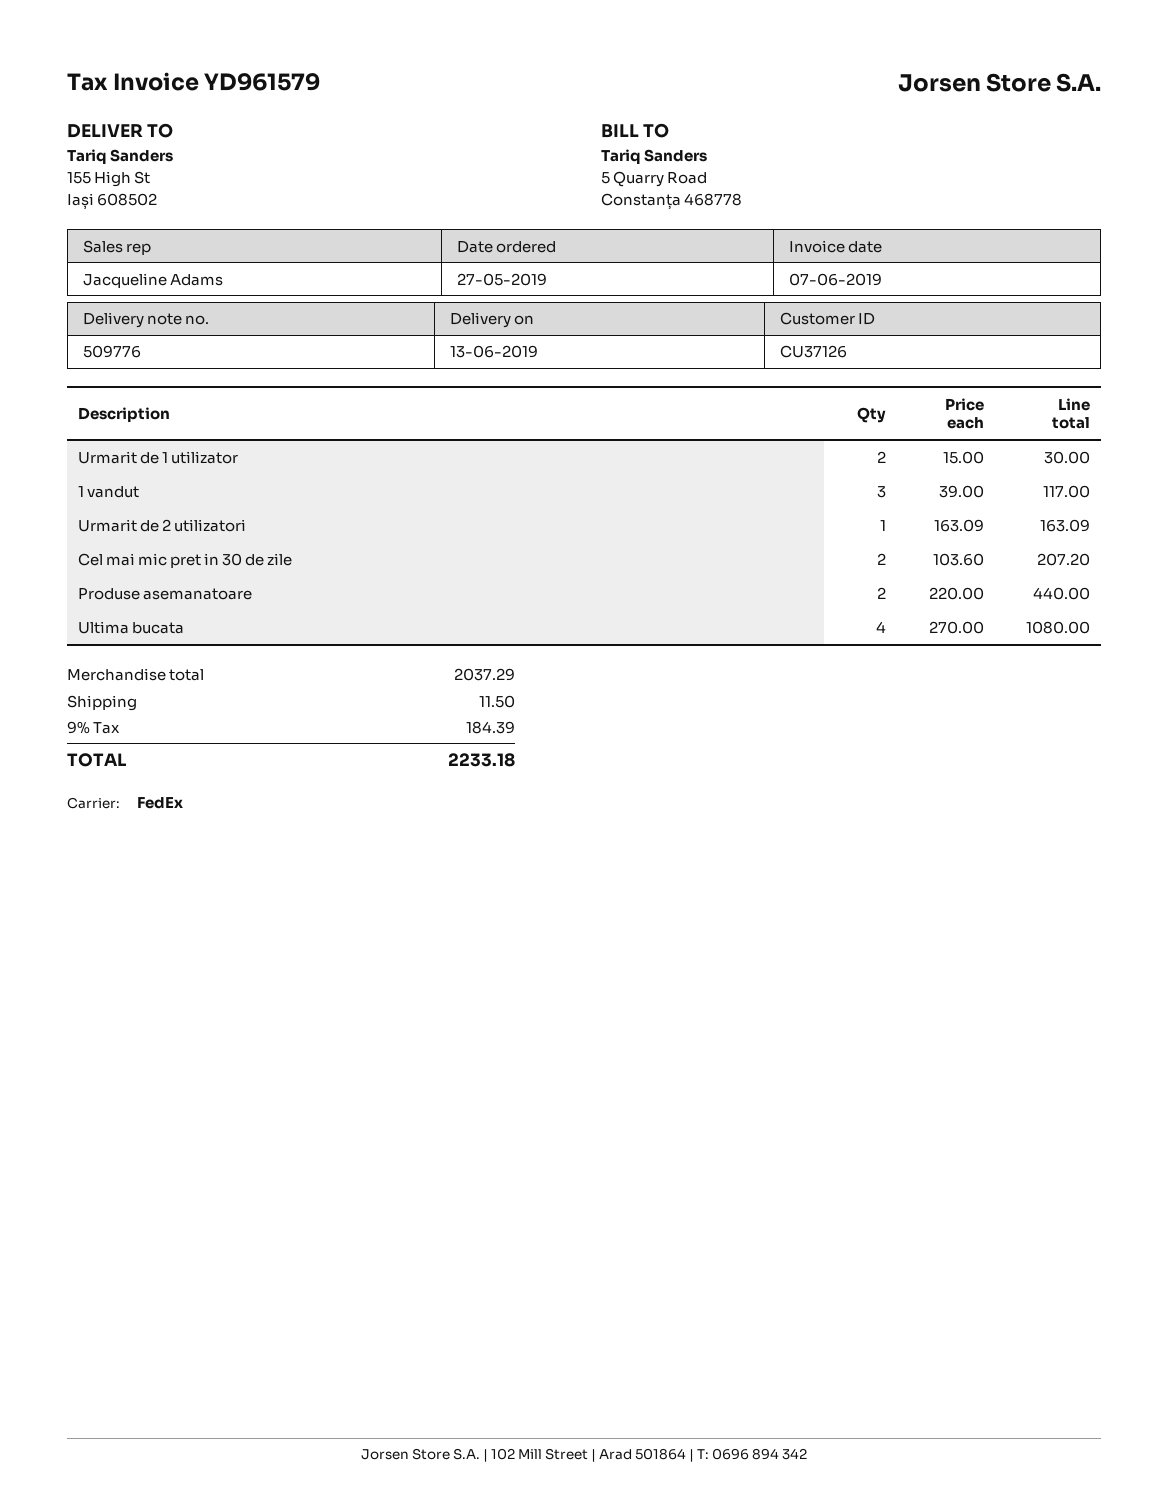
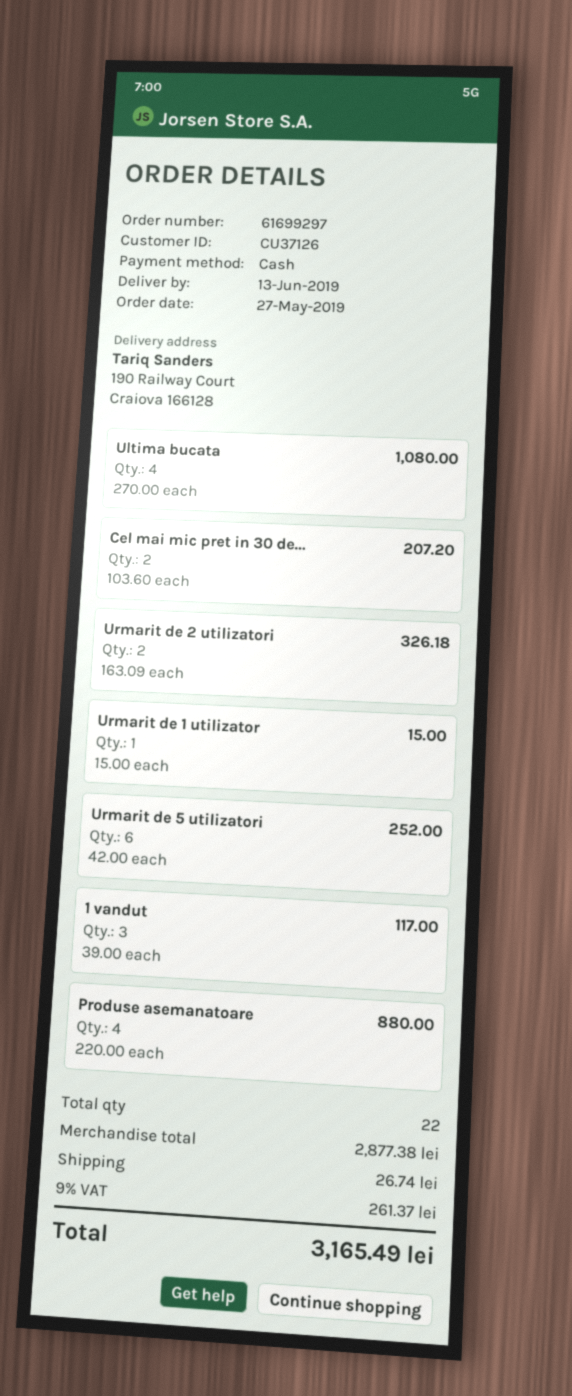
ship to: 155 High St, Iași 608502 -> 190 Railway Court, Craiova 166128
Urmarit de 1 utilizator: 2 x 15.00 = 30.00 -> 1 x 15.00 = 15.00
Urmarit de 2 utilizatori: 1 x 163.09 = 163.09 -> 2 x 163.09 = 326.18
Produse asemanatoare: 2 x 220.00 = 440.00 -> 4 x 220.00 = 880.00
Urmarit de 5 utilizatori: none -> 6 x 42.00 = 252.00
subtotal: 2037.29 -> 2877.38
shipping: 11.50 -> 26.74
tax: 9% = 184.39 -> 9% = 261.37
total: 2233.18 -> 3165.49

